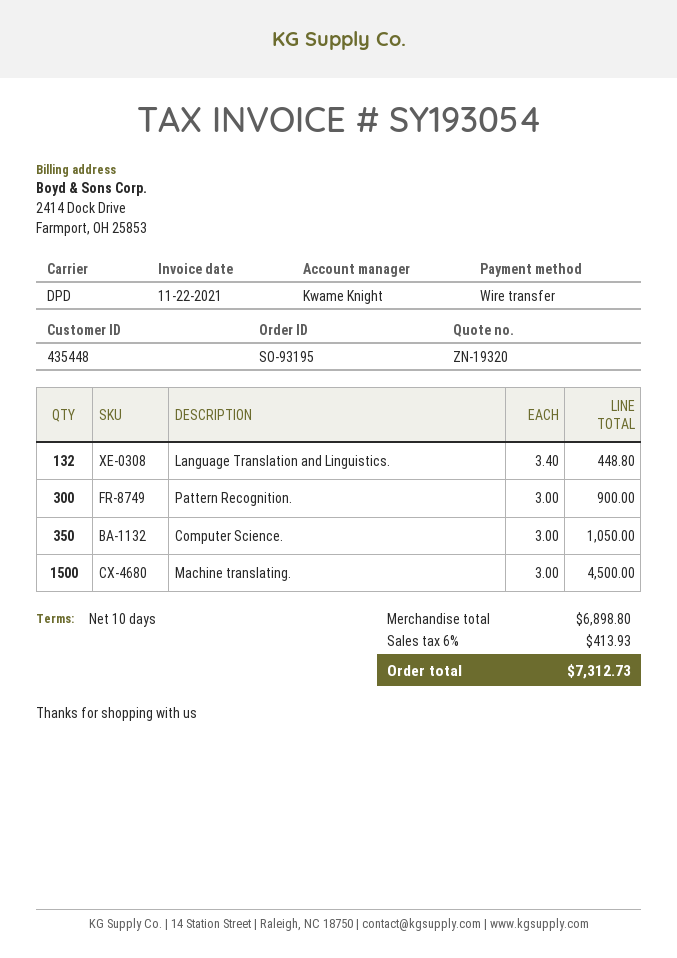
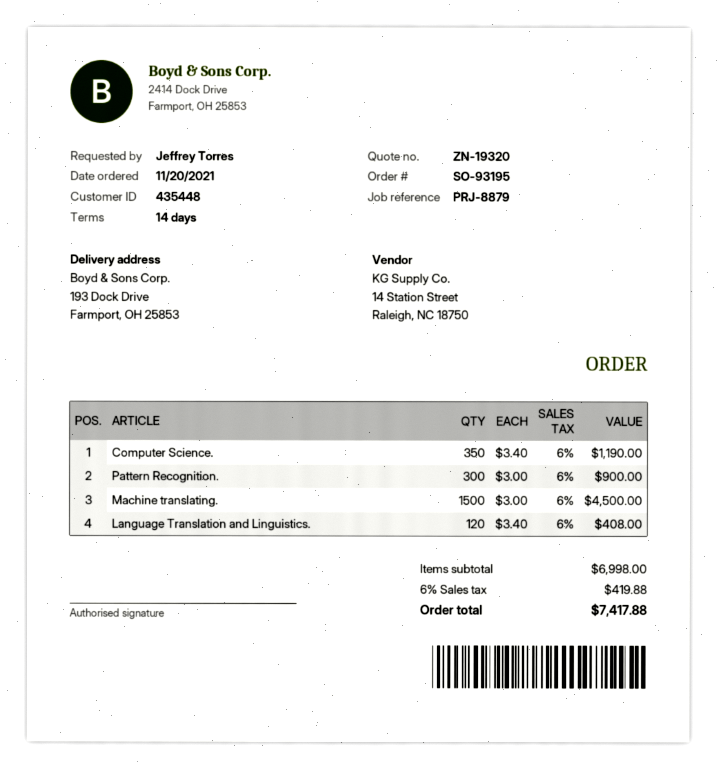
payment terms: 10 days -> 14 days
Language Translation and Linguistics.: 132 x 3.40 = 448.80 -> 120 x 3.40 = 408.00
Computer Science.: 350 x 3.00 = 1050.00 -> 350 x 3.40 = 1190.00
subtotal: 6898.80 -> 6998.00
tax: 6% = 413.93 -> 6% = 419.88
total: 7312.73 -> 7417.88

